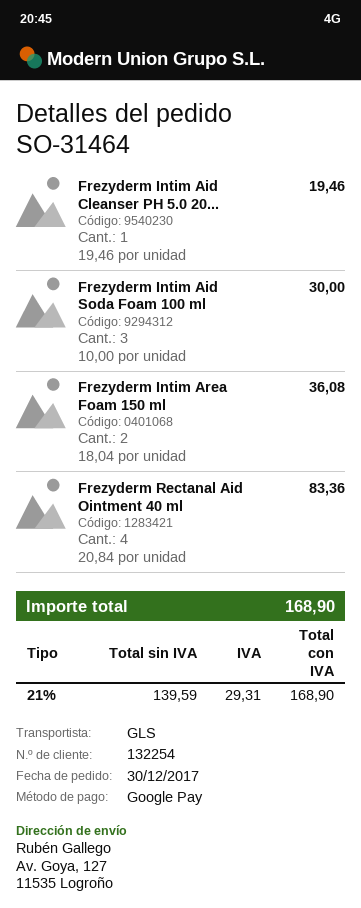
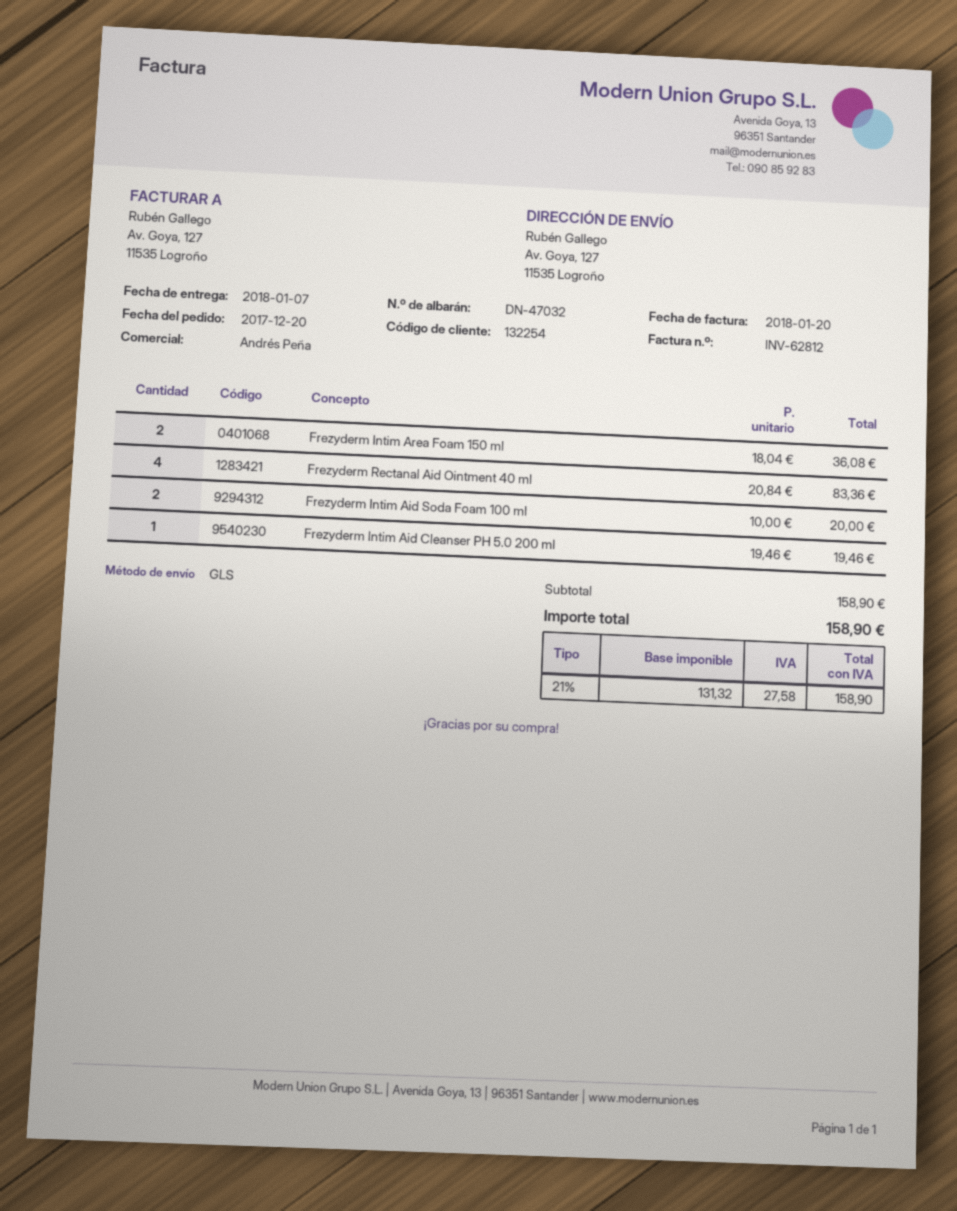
order date: 2017-12-30 -> 2017-12-20
Frezyderm Intim Aid Soda Foam 100 ml: 3 x 10.00 = 30.00 -> 2 x 10.00 = 20.00
net: 139.59 -> 131.32
tax: 21% = 29.31 -> 21% = 27.58
total: 168.90 -> 158.90

